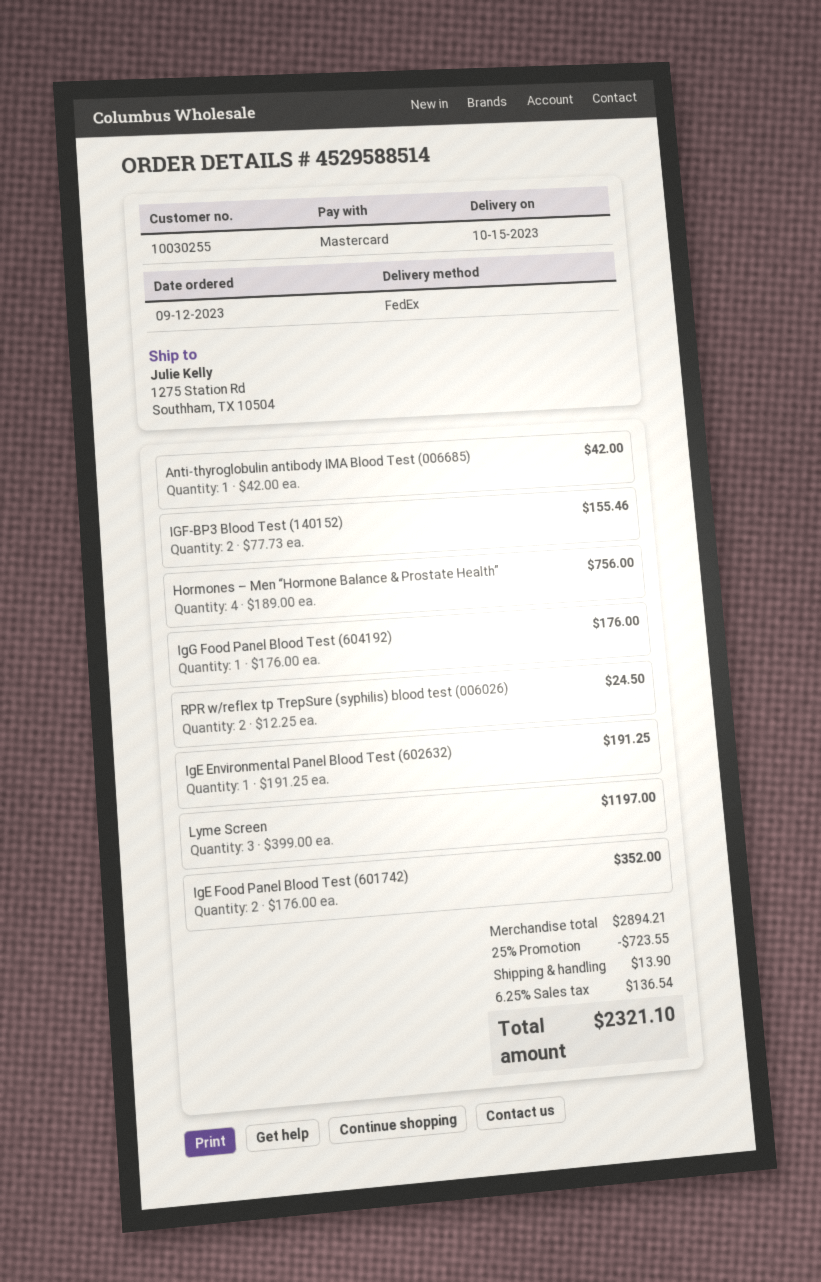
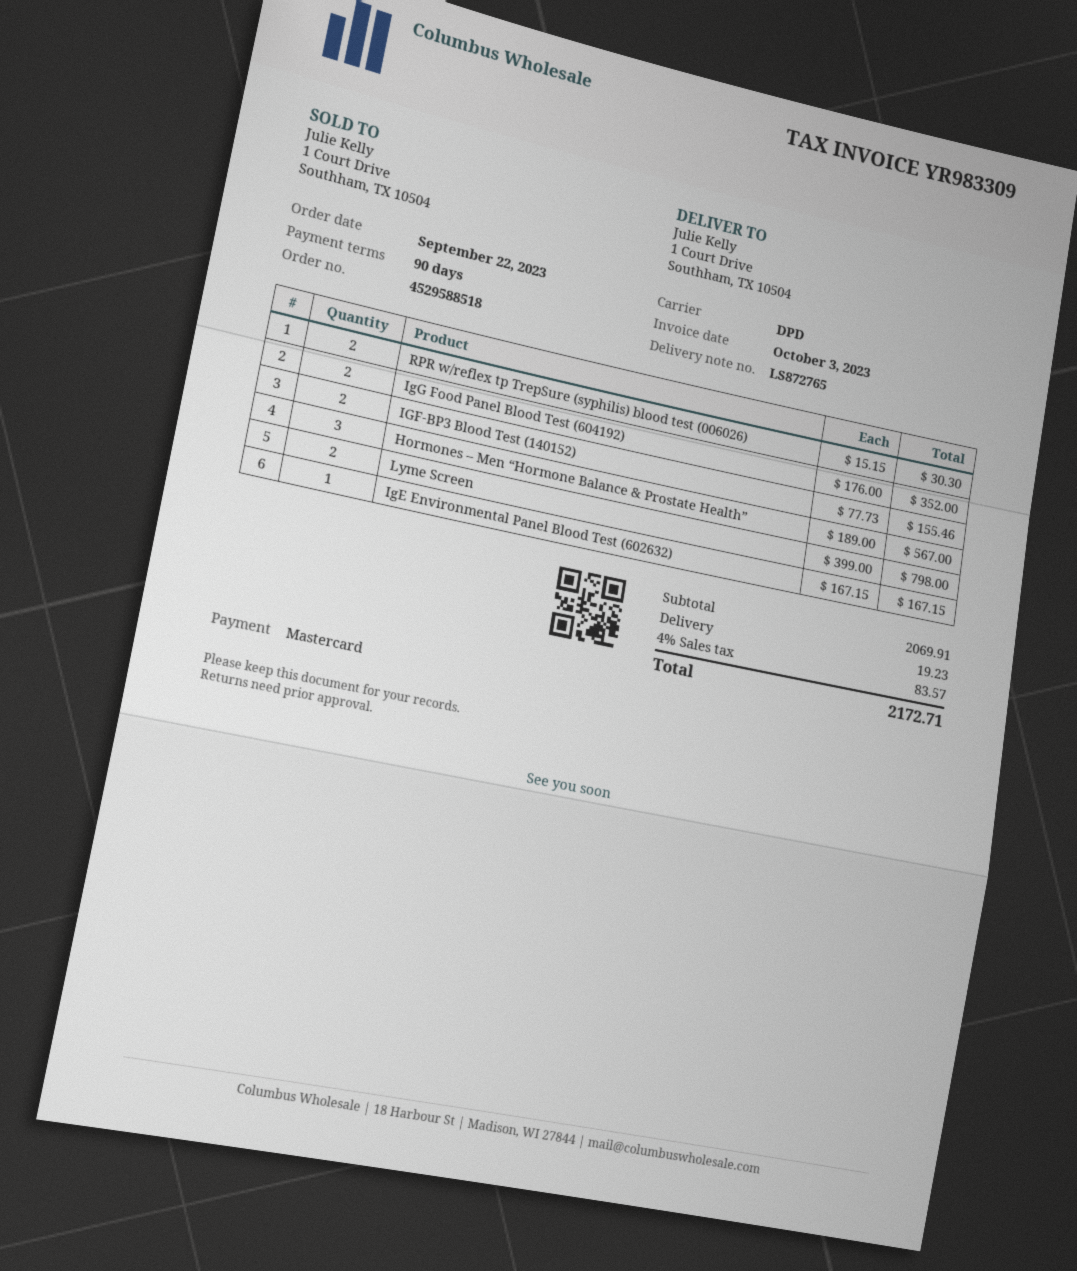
order number: 4529588514 -> 4529588518
order date: 2023-09-12 -> 2023-09-22
shipping method: FedEx -> DPD
ship to: 1275 Station Rd, Southham, TX 10504 -> 1 Court Drive, Southham, TX 10504
Anti-thyroglobulin antibody IMA Blood Test (006685): 1 x 42.00 = 42.00 -> none
Hormones – Men “Hormone Balance & Prostate Health”: 4 x 189.00 = 756.00 -> 3 x 189.00 = 567.00
IgG Food Panel Blood Test (604192): 1 x 176.00 = 176.00 -> 2 x 176.00 = 352.00
RPR w/reflex tp TrepSure (syphilis) blood test (006026): 2 x 12.25 = 24.50 -> 2 x 15.15 = 30.30
IgE Environmental Panel Blood Test (602632): 1 x 191.25 = 191.25 -> 1 x 167.15 = 167.15
Lyme Screen: 3 x 399.00 = 1197.00 -> 2 x 399.00 = 798.00
IgE Food Panel Blood Test (601742): 2 x 176.00 = 352.00 -> none
subtotal: 2894.21 -> 2069.91
discount: 25% = 723.55 -> none
shipping: 13.90 -> 19.23
tax: 6.25% = 136.54 -> 4% = 83.57
total: 2321.10 -> 2172.71

